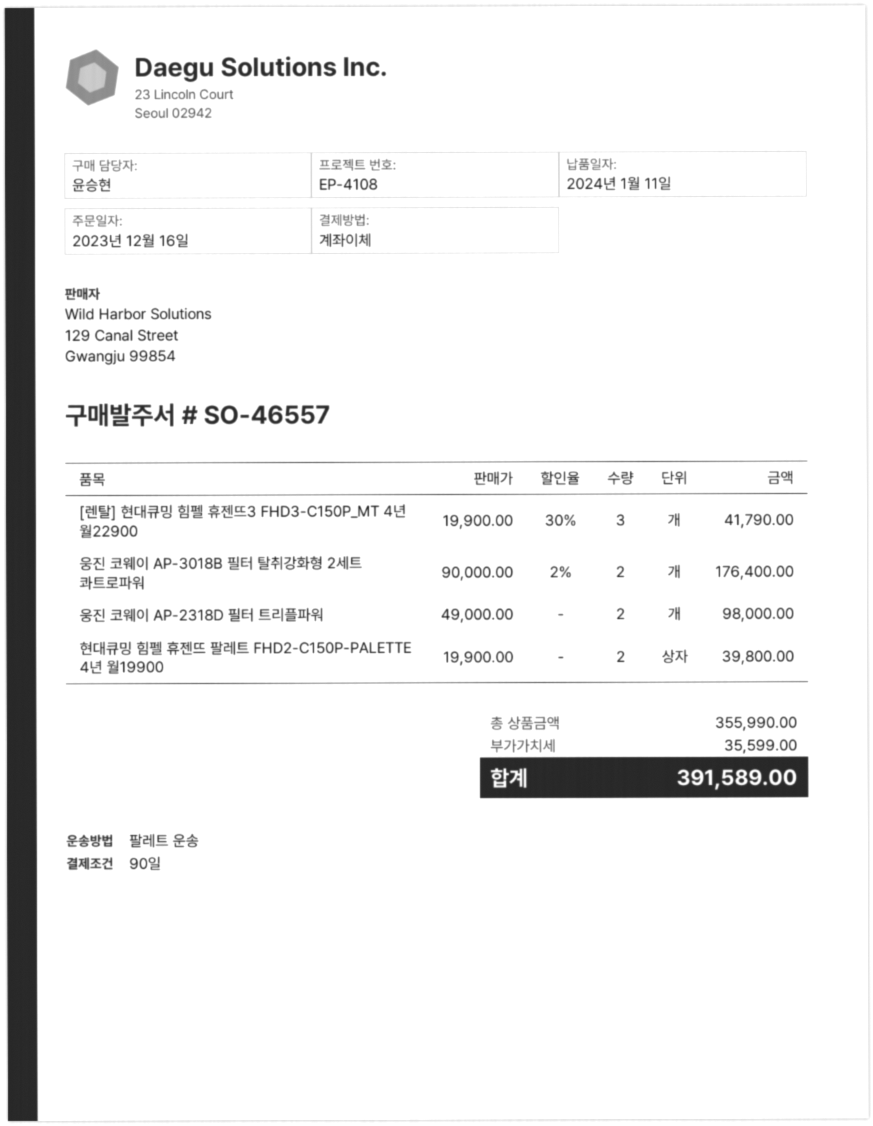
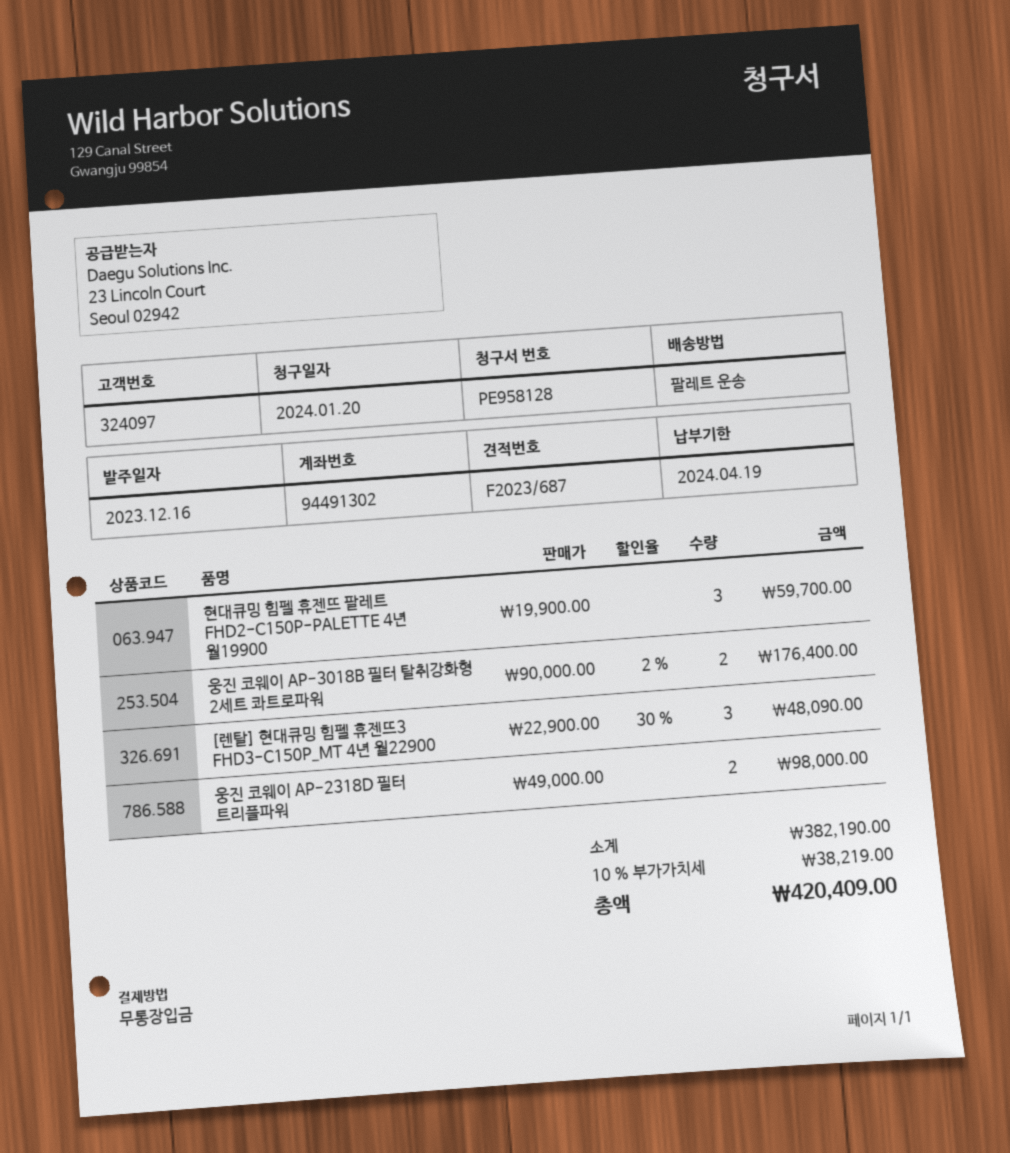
[렌탈] 현대큐밍 힘펠 휴젠뜨3 FHD3-C150P_MT 4년 월22900: 3 x 19900.00 - 30% = 41790.00 -> 3 x 22900.00 - 30% = 48090.00
현대큐밍 힘펠 휴젠뜨 팔레트 FHD2-C150P-PALETTE 4년 월19900: 2 x 19900.00 = 39800.00 -> 3 x 19900.00 = 59700.00
subtotal: 355990.00 -> 382190.00
tax: 35599.00 -> 38219.00
total: 391589.00 -> 420409.00

